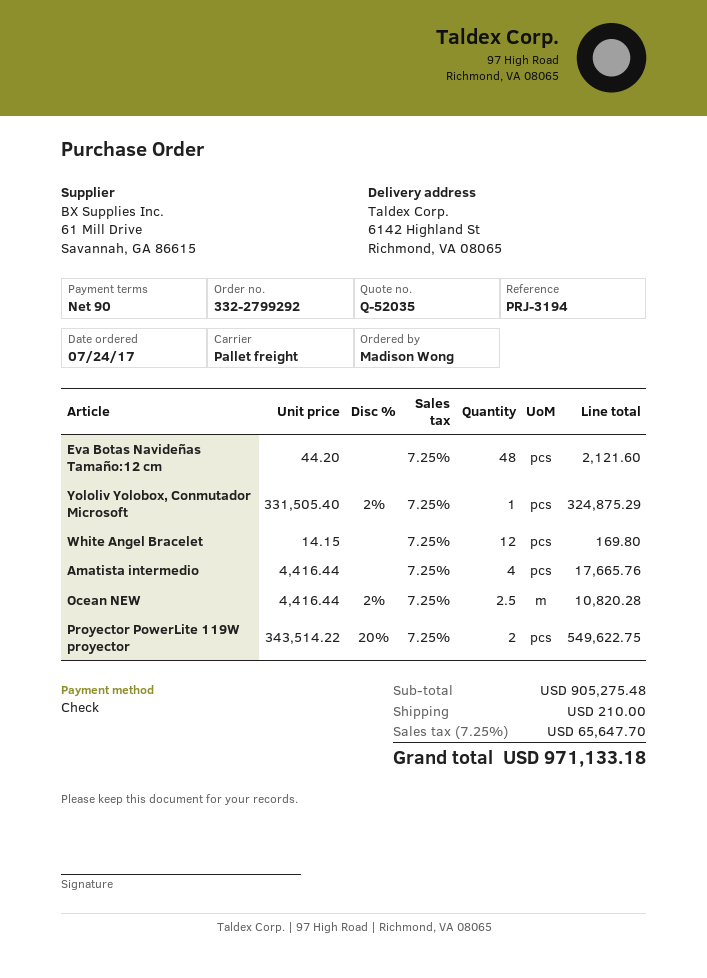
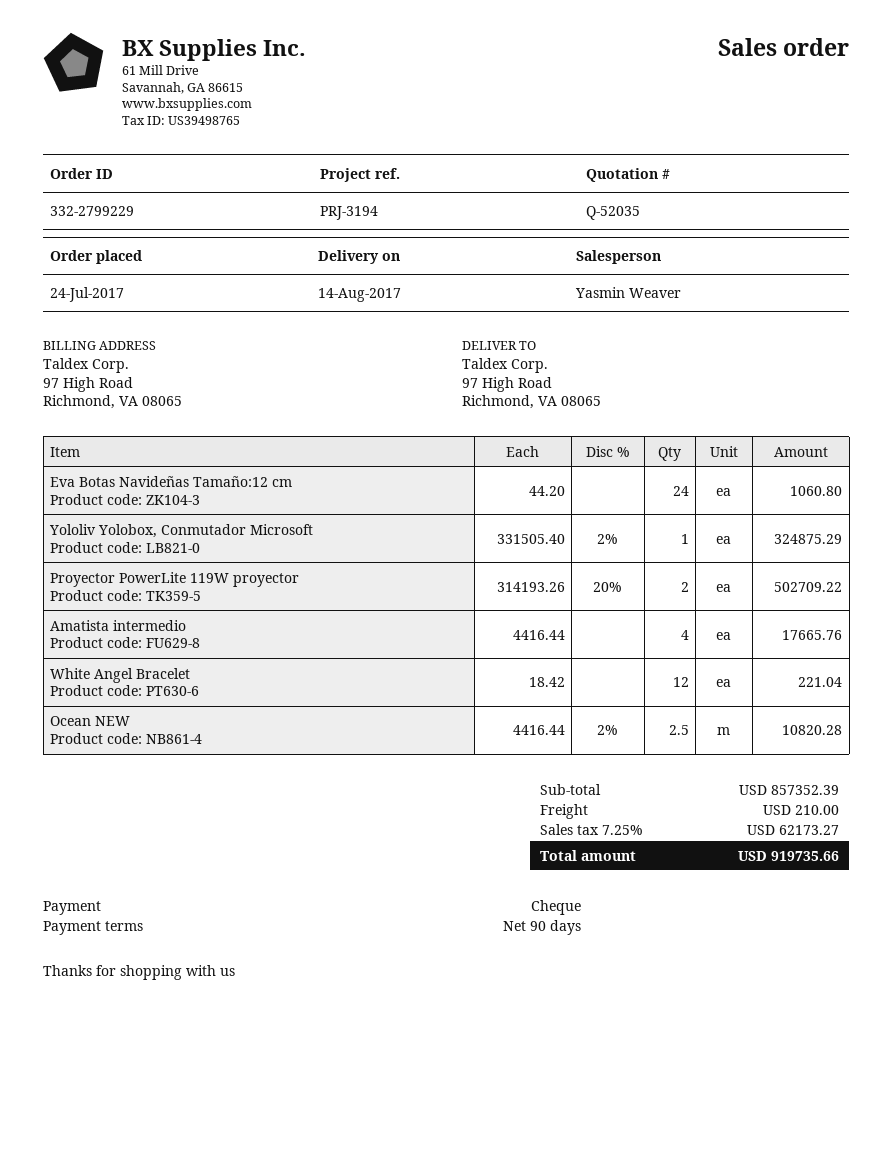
order number: 332-2799292 -> 332-2799229
ship to: 6142 Highland St, Richmond, VA 08065 -> 97 High Road, Richmond, VA 08065
Eva Botas Navideñas Tamaño:12 cm: 48 x 44.20 = 2121.60 -> 24 x 44.20 = 1060.80
White Angel Bracelet: 12 x 14.15 = 169.80 -> 12 x 18.42 = 221.04
Proyector PowerLite 119W proyector: 2 x 343514.22 - 20% = 549622.75 -> 2 x 314193.26 - 20% = 502709.22
subtotal: 905275.48 -> 857352.39
tax: 7.25% = 65647.70 -> 7.25% = 62173.27
total: 971133.18 -> 919735.66

